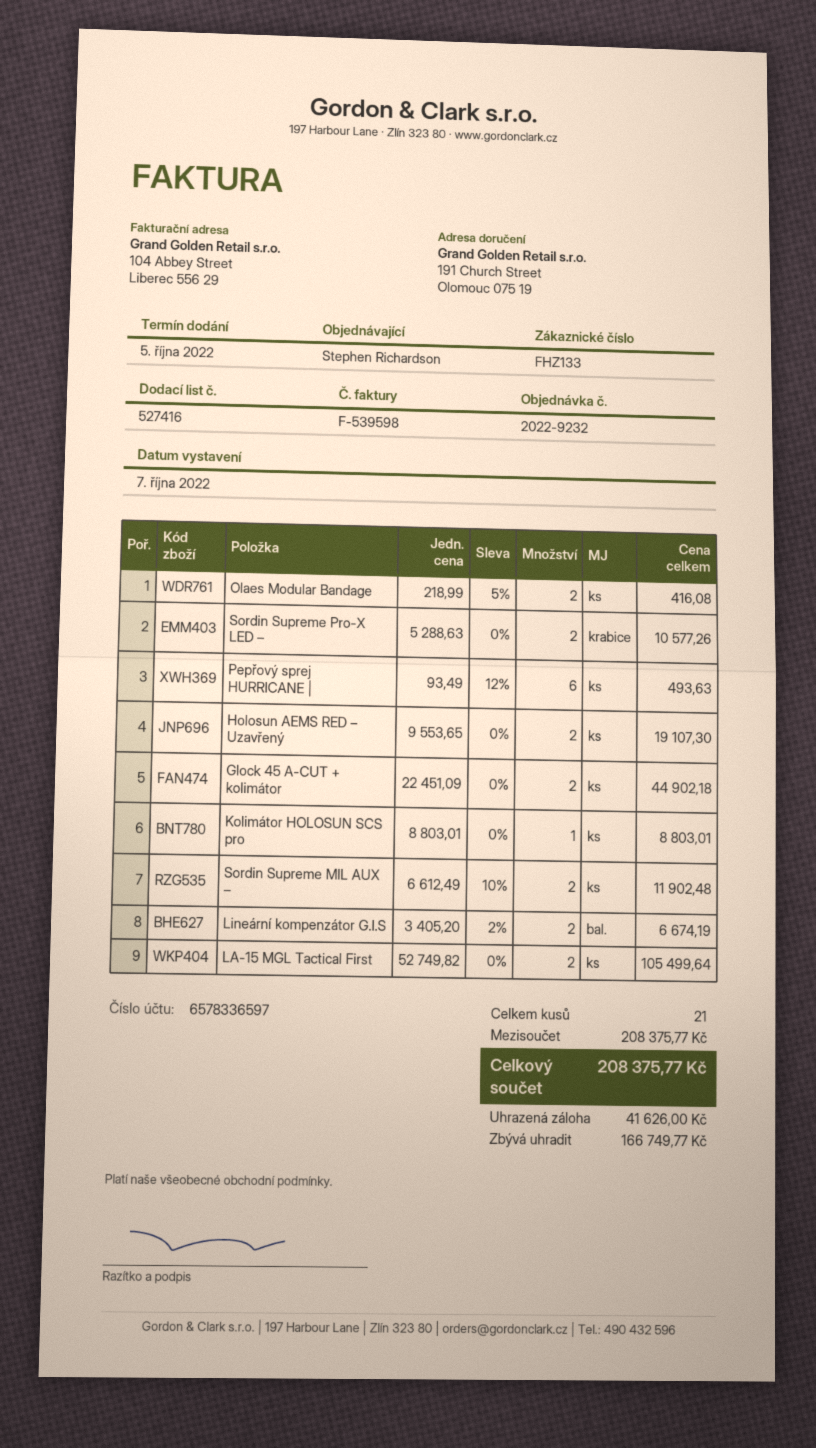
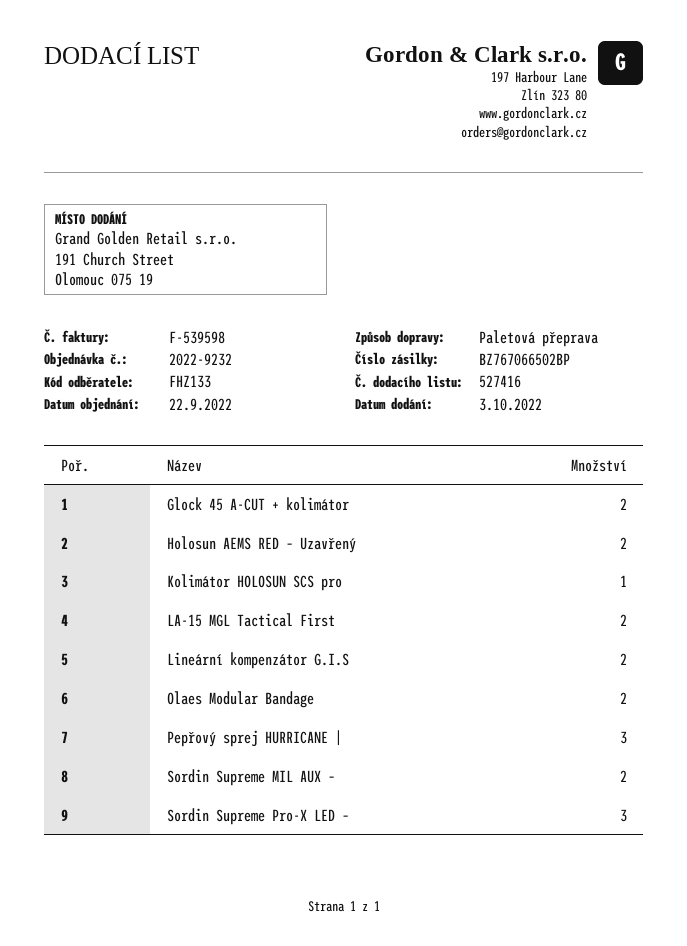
delivery date: 2022-10-05 -> 2022-10-03
Sordin Supreme Pro-X LED –: 2 -> 3
Pepřový sprej HURRICANE |: 6 -> 3

